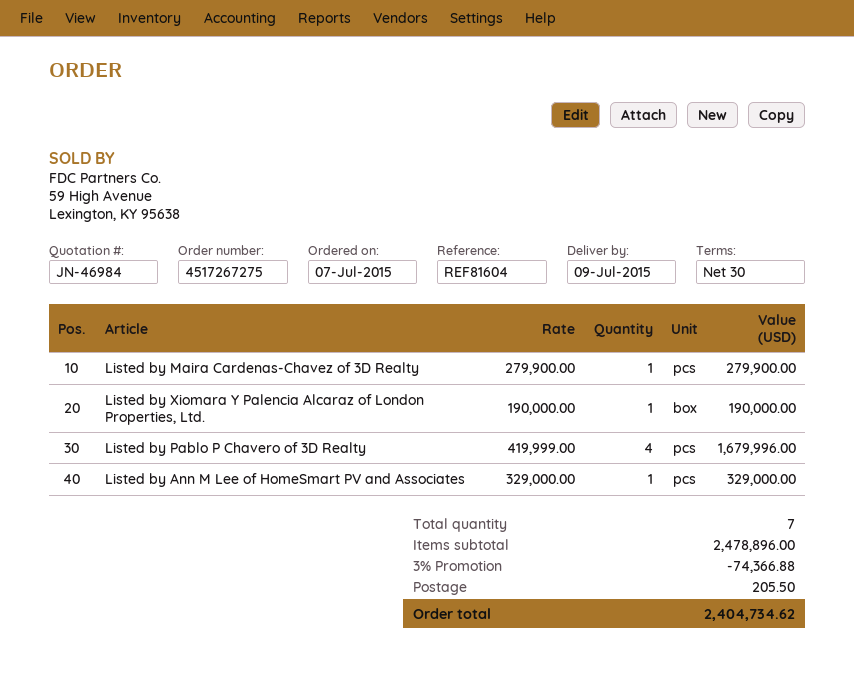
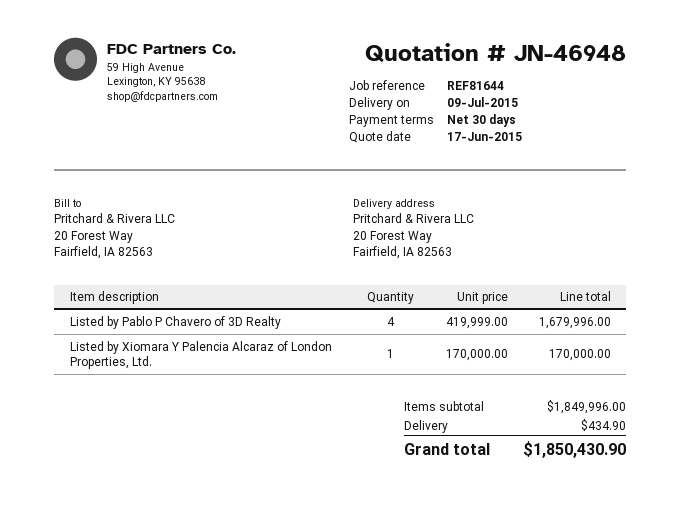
quote number: JN-46984 -> JN-46948
reference: REF81604 -> REF81644
Listed by Maira Cardenas-Chavez of 3D Realty: 1 x 279900.00 = 279900.00 -> none
Listed by Xiomara Y Palencia Alcaraz of London Properties, Ltd.: 1 x 190000.00 = 190000.00 -> 1 x 170000.00 = 170000.00
Listed by Ann M Lee of HomeSmart PV and Associates: 1 x 329000.00 = 329000.00 -> none
subtotal: 2478896.00 -> 1849996.00
discount: 3% = 74366.88 -> none
shipping: 205.50 -> 434.90
total: 2404734.62 -> 1850430.90

